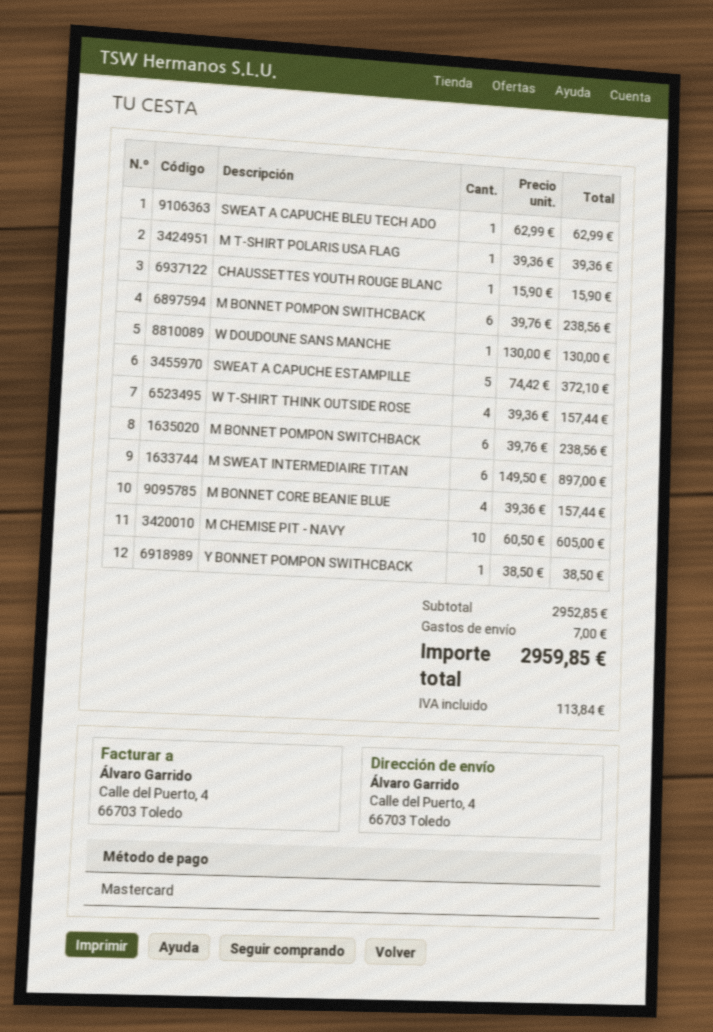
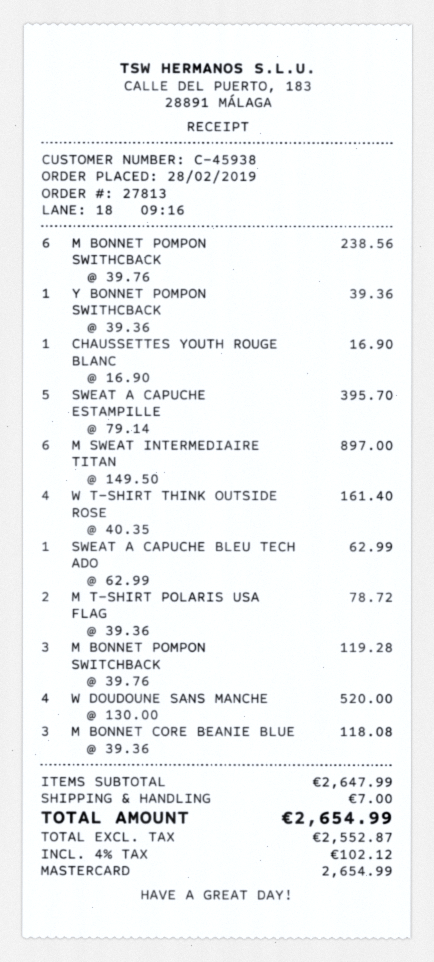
M T-SHIRT POLARIS USA FLAG: 1 x 39.36 = 39.36 -> 2 x 39.36 = 78.72
CHAUSSETTES YOUTH ROUGE BLANC: 1 x 15.90 = 15.90 -> 1 x 16.90 = 16.90
W DOUDOUNE SANS MANCHE: 1 x 130.00 = 130.00 -> 4 x 130.00 = 520.00
SWEAT A CAPUCHE ESTAMPILLE: 5 x 74.42 = 372.10 -> 5 x 79.14 = 395.70
W T-SHIRT THINK OUTSIDE ROSE: 4 x 39.36 = 157.44 -> 4 x 40.35 = 161.40
M BONNET POMPON SWITCHBACK: 6 x 39.76 = 238.56 -> 3 x 39.76 = 119.28
M BONNET CORE BEANIE BLUE: 4 x 39.36 = 157.44 -> 3 x 39.36 = 118.08
M CHEMISE PIT - NAVY: 10 x 60.50 = 605.00 -> none
Y BONNET POMPON SWITHCBACK: 1 x 38.50 = 38.50 -> 1 x 39.36 = 39.36
subtotal: 2952.85 -> 2647.99
tax: 113.84 -> 102.12
total: 2959.85 -> 2654.99

